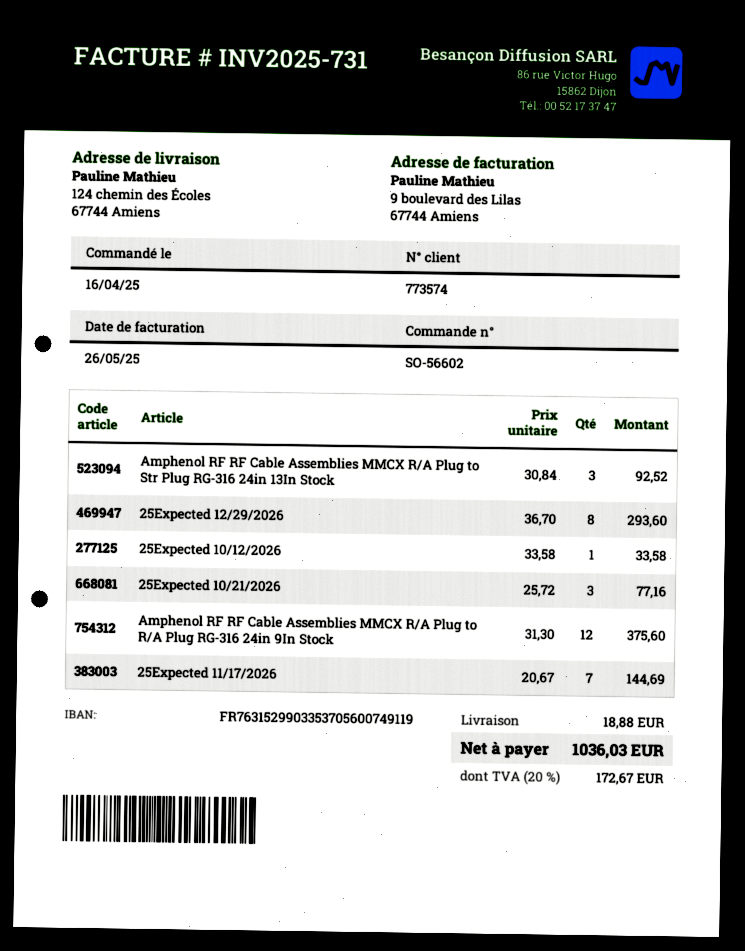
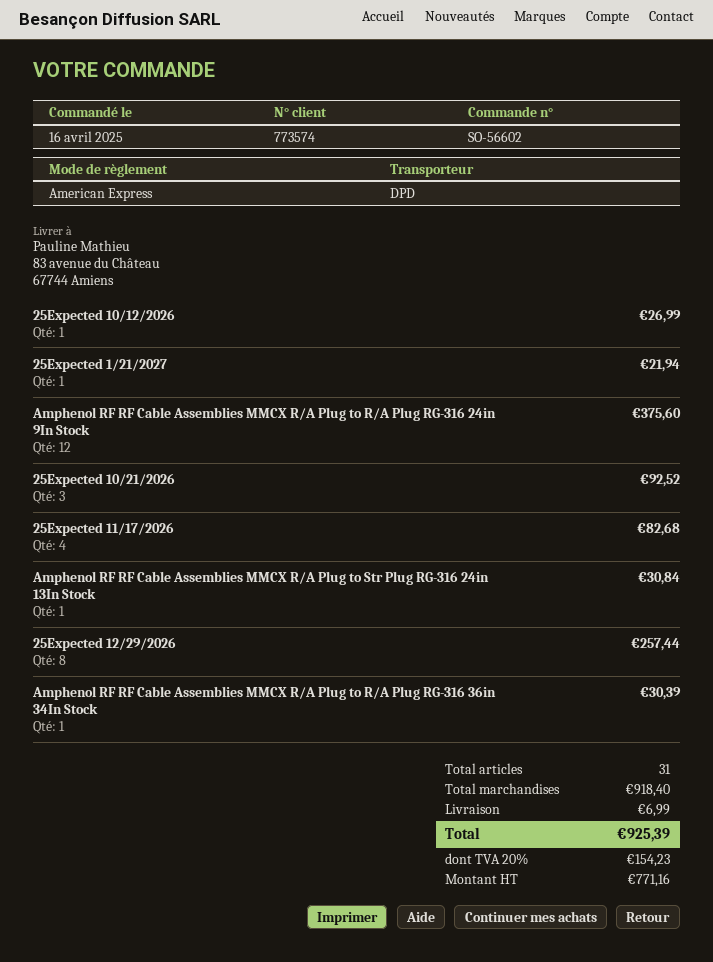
ship to: 124 chemin des Écoles, 67744 Amiens -> 83 avenue du Château, 67744 Amiens
Amphenol RF RF Cable Assemblies MMCX R/A Plug to Str Plug RG-316 24in 13In Stock: 3 for 92.52 -> 1 for 30.84
25Expected 12/29/2026: 8 for 293.60 -> 8 for 257.44
25Expected 10/12/2026: 1 for 33.58 -> 1 for 26.99
25Expected 10/21/2026: 3 for 77.16 -> 3 for 92.52
25Expected 11/17/2026: 7 for 144.69 -> 4 for 82.68
25Expected 1/21/2027: none -> 1 for 21.94
Amphenol RF RF Cable Assemblies MMCX R/A Plug to R/A Plug RG-316 36in 34In Stock: none -> 1 for 30.39
shipping: 18.88 -> 6.99
tax: 20% = 172.67 -> 20% = 154.23
total: 1036.03 -> 925.39

